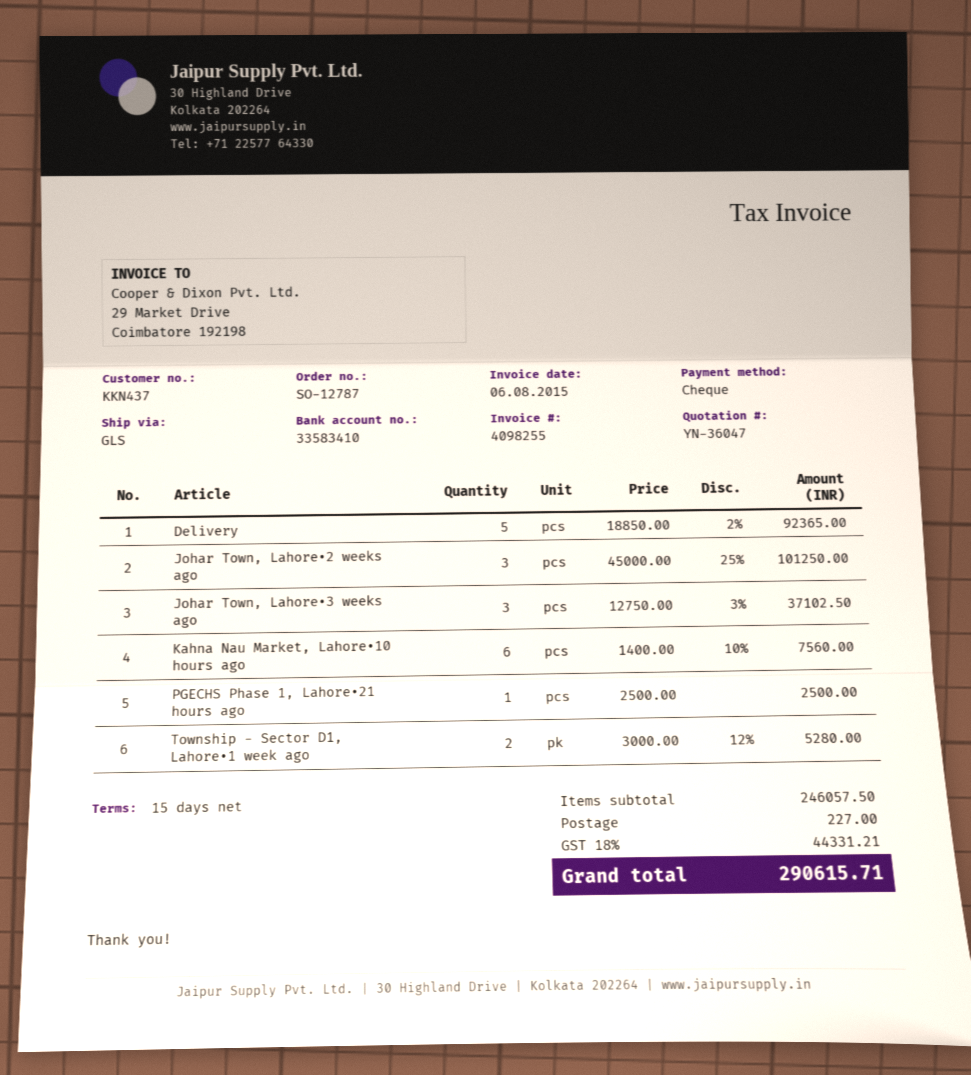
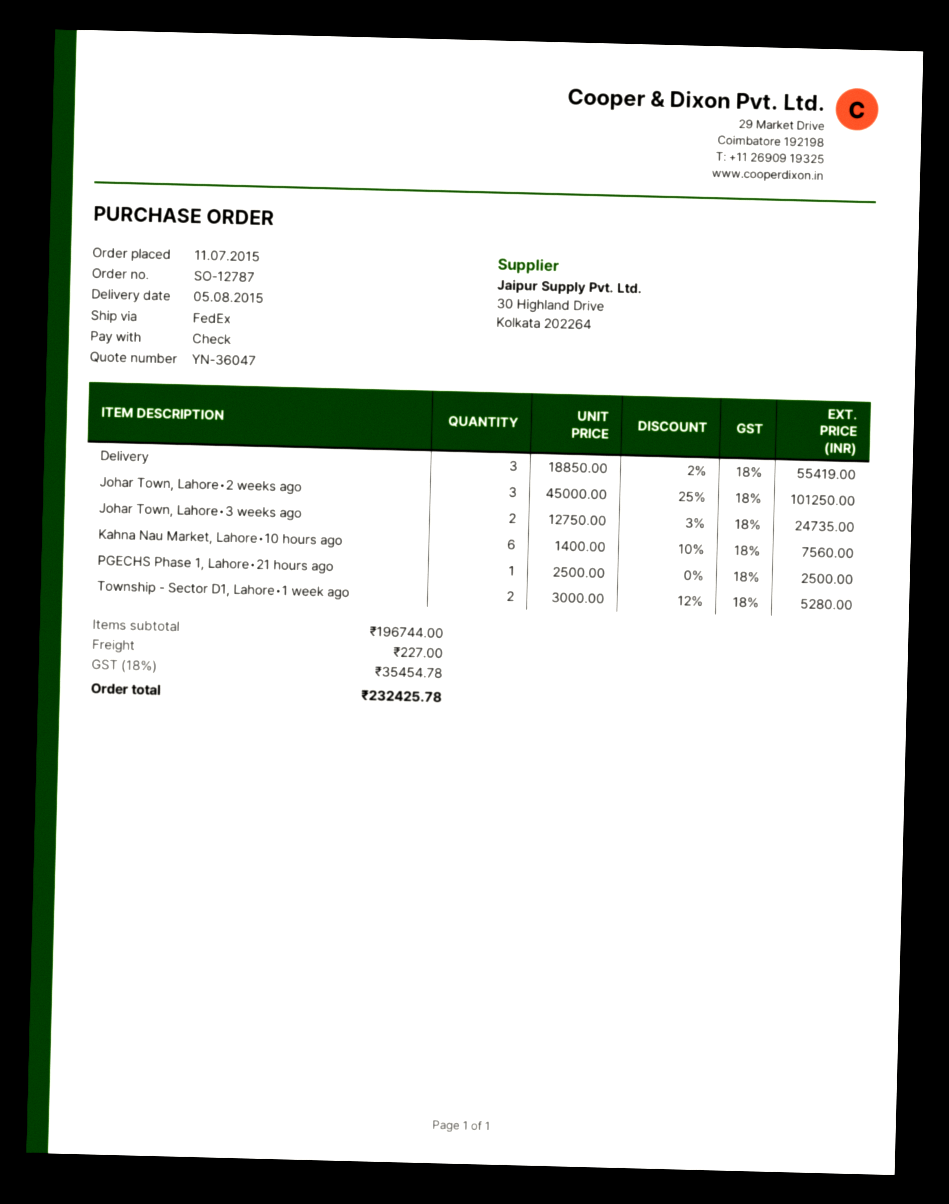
shipping method: GLS -> FedEx
Delivery: 5 x 18850.00 - 2% = 92365.00 -> 3 x 18850.00 - 2% = 55419.00
Johar Town, Lahore•3 weeks ago: 3 x 12750.00 - 3% = 37102.50 -> 2 x 12750.00 - 3% = 24735.00
subtotal: 246057.50 -> 196744.00
tax: 18% = 44331.21 -> 18% = 35454.78
total: 290615.71 -> 232425.78

